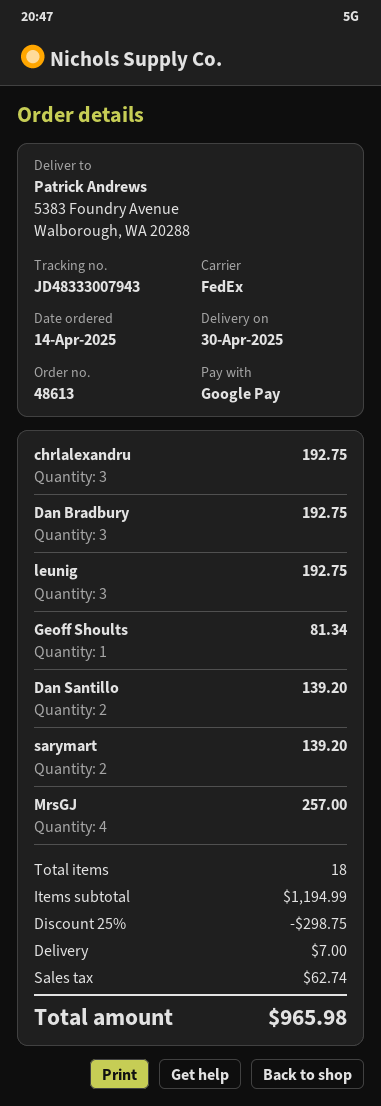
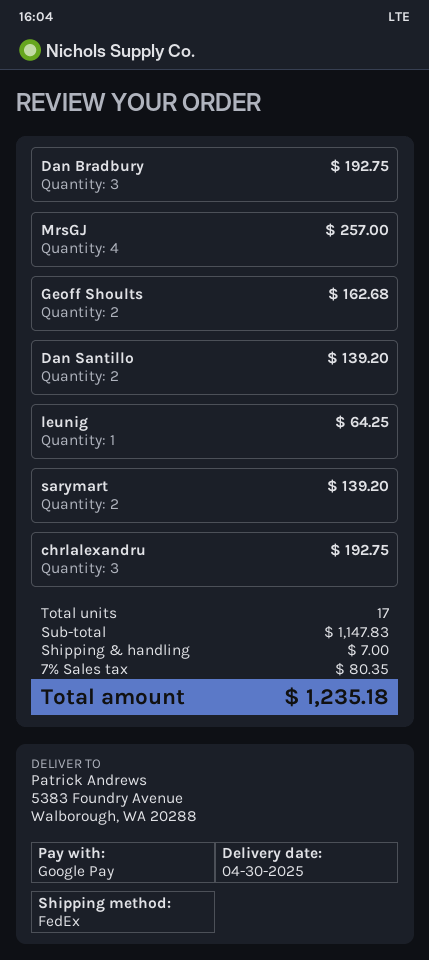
leunig: 3 for 192.75 -> 1 for 64.25
Geoff Shoults: 1 for 81.34 -> 2 for 162.68
total quantity: 18 -> 17
subtotal: 1194.99 -> 1147.83
discount: 25% = 298.75 -> none
tax: 62.74 -> 80.35
total: 965.98 -> 1235.18

